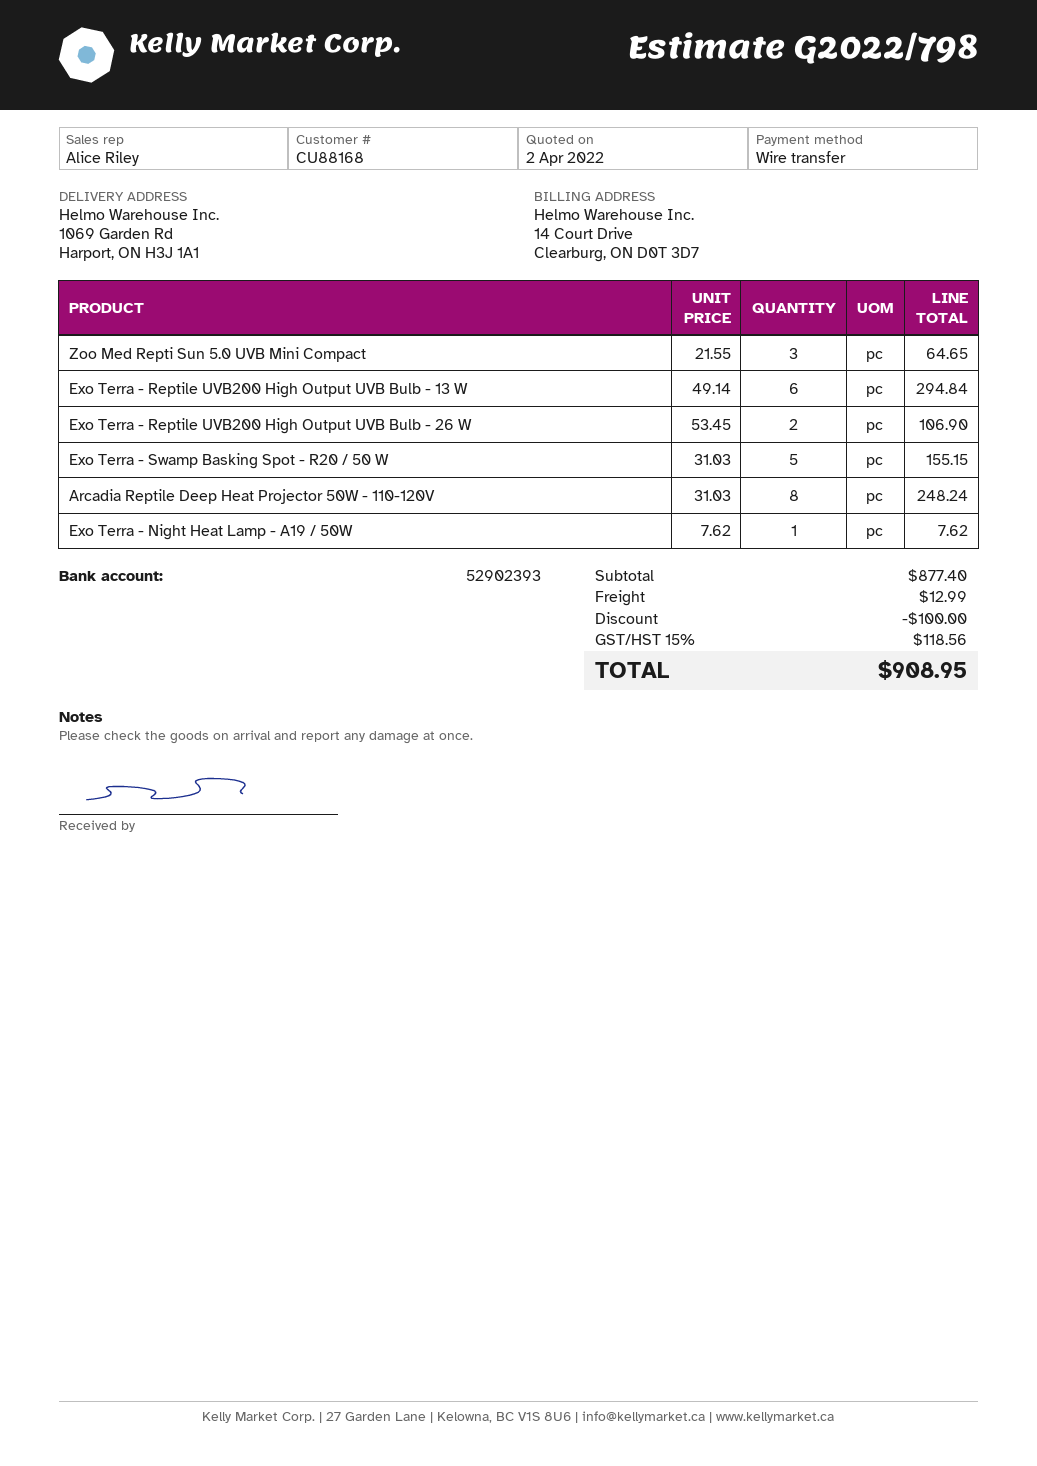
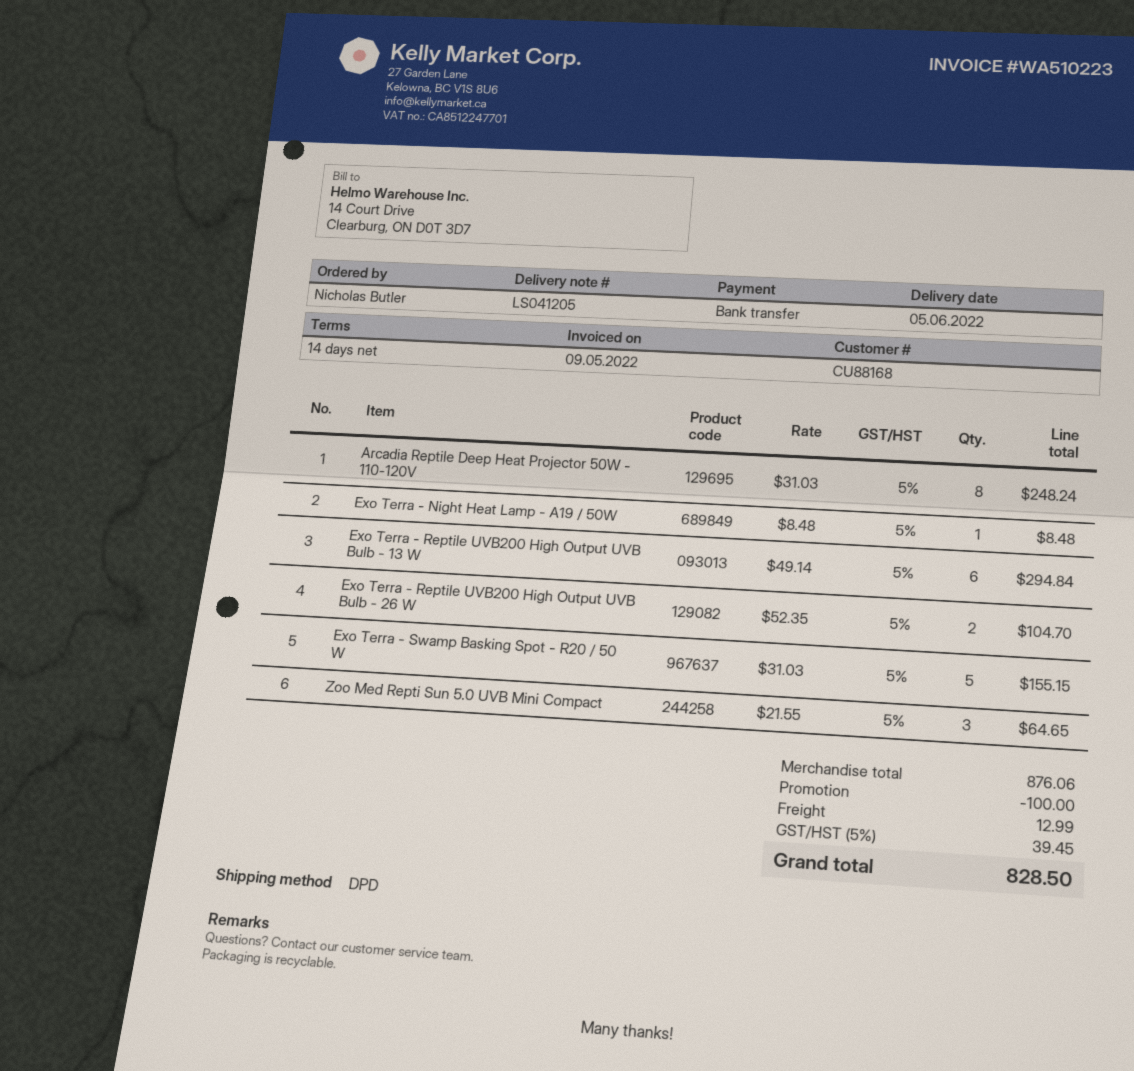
Exo Terra - Reptile UVB200 High Output UVB Bulb - 26 W: 2 x 53.45 = 106.90 -> 2 x 52.35 = 104.70
Exo Terra - Night Heat Lamp - A19 / 50W: 1 x 7.62 = 7.62 -> 1 x 8.48 = 8.48
subtotal: 877.40 -> 876.06
tax: 15% = 118.56 -> 5% = 39.45
total: 908.95 -> 828.50

